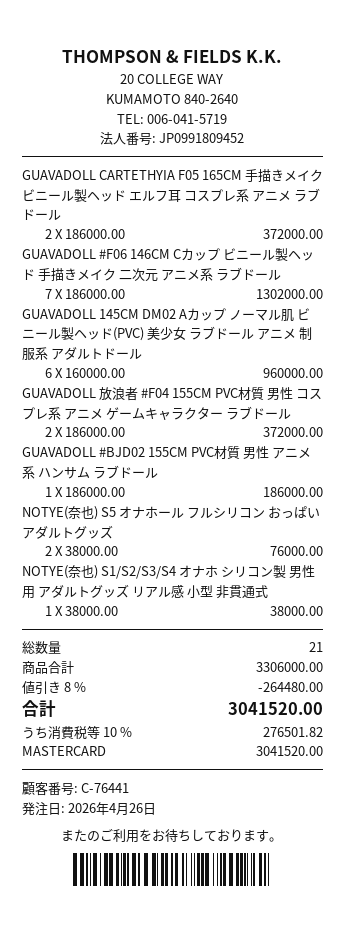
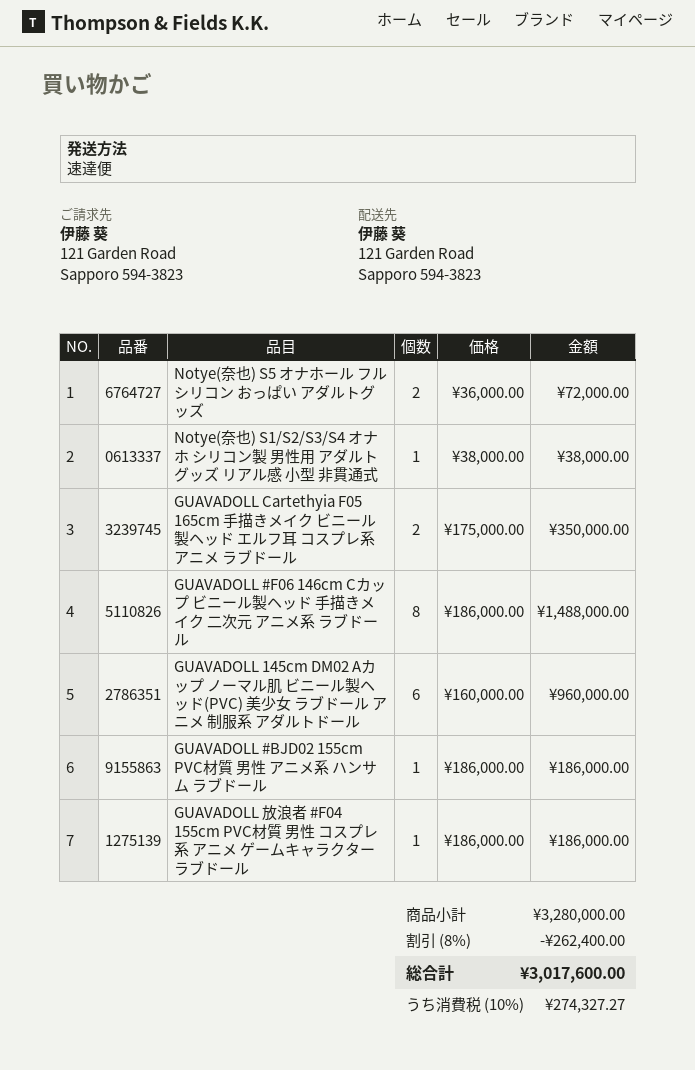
GUAVADOLL CARTETHYIA F05 165CM 手描きメイク ビニール製ヘッド エルフ耳 コスプレ系 アニメ ラブドール: 2 x 186000.00 = 372000.00 -> 2 x 175000.00 = 350000.00
GUAVADOLL #F06 146CM Cカップ ビニール製ヘッド 手描きメイク 二次元 アニメ系 ラブドール: 7 x 186000.00 = 1302000.00 -> 8 x 186000.00 = 1488000.00
GUAVADOLL 放浪者 #F04 155CM PVC材質 男性 コスプレ系 アニメ ゲームキャラクター ラブドール: 2 x 186000.00 = 372000.00 -> 1 x 186000.00 = 186000.00
NOTYE(奈也) S5 オナホール フルシリコン おっぱい アダルトグッズ: 2 x 38000.00 = 76000.00 -> 2 x 36000.00 = 72000.00
subtotal: 3306000.00 -> 3280000.00
discount: 8% = 264480.00 -> 8% = 262400.00
tax: 10% = 276501.82 -> 10% = 274327.27
total: 3041520.00 -> 3017600.00

